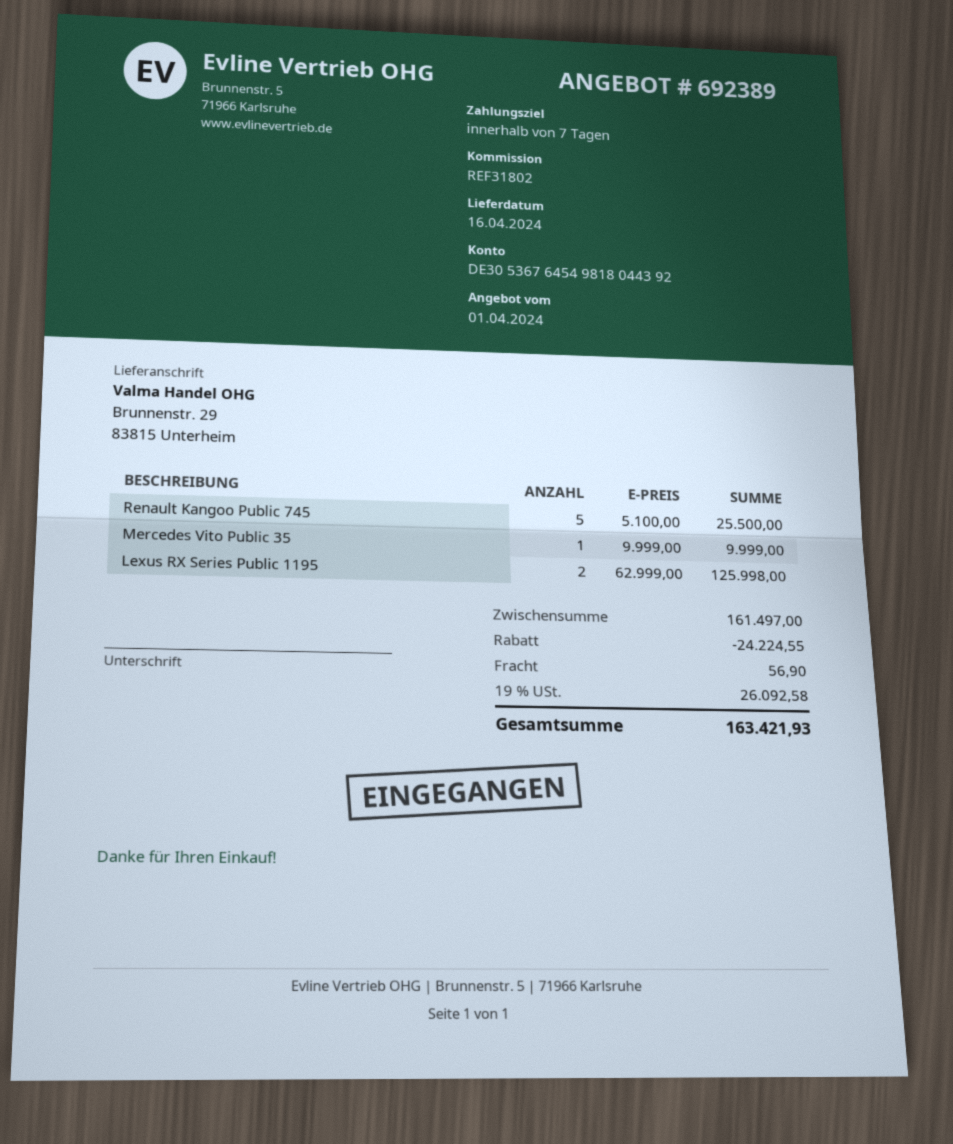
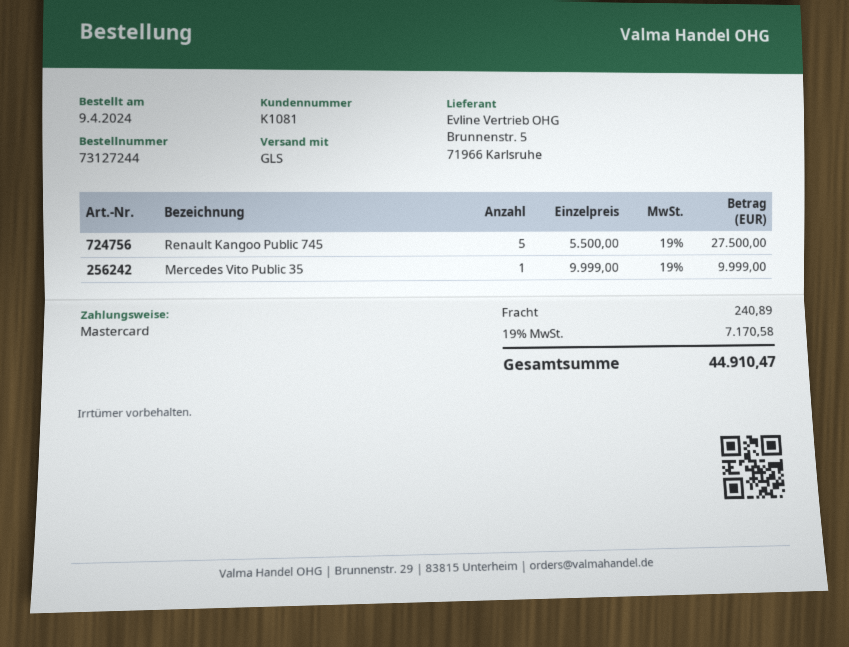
Renault Kangoo Public 745: 5 x 5100.00 = 25500.00 -> 5 x 5500.00 = 27500.00
Lexus RX Series Public 1195: 2 x 62999.00 = 125998.00 -> none
discount: 24224.55 -> none
shipping: 56.90 -> 240.89
tax: 19% = 26092.58 -> 19% = 7170.58
total: 163421.93 -> 44910.47

